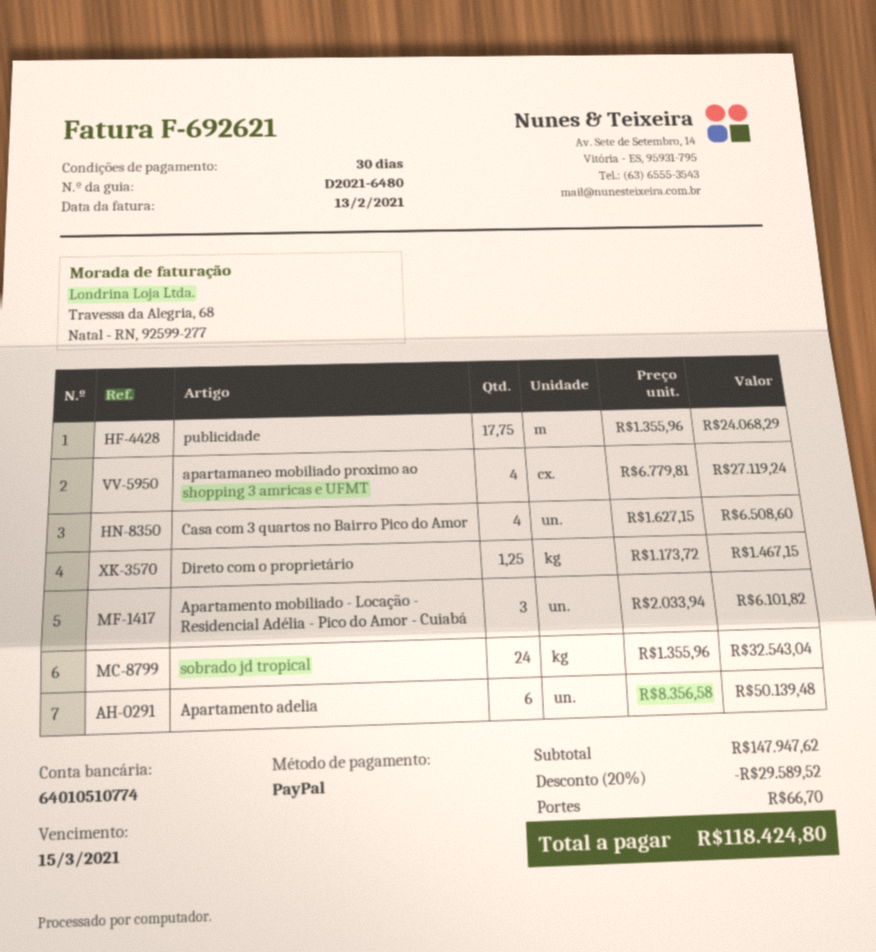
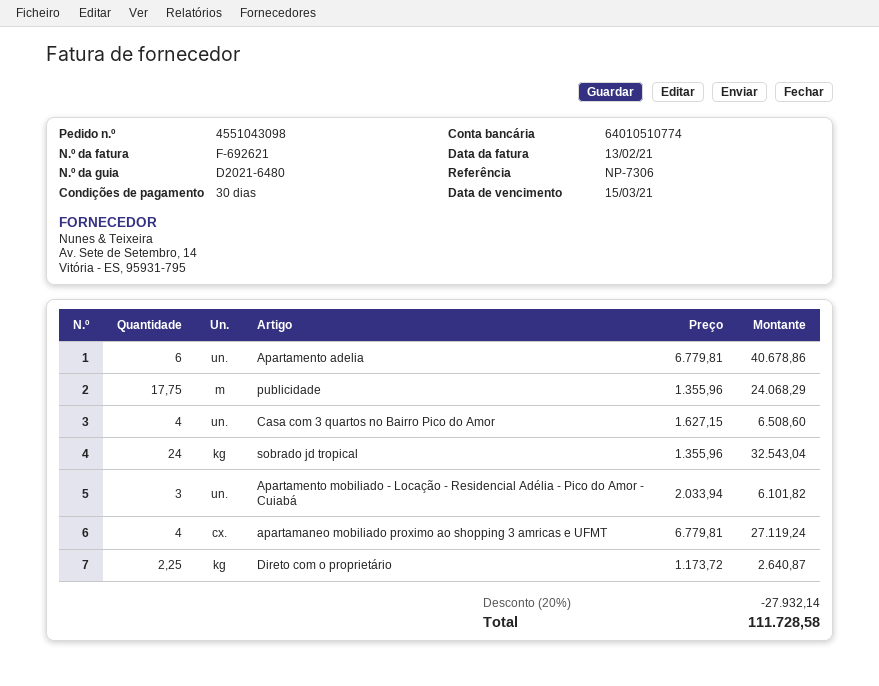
Direto com o proprietário: 1.25 x 1173.72 = 1467.15 -> 2.25 x 1173.72 = 2640.87
Apartamento adelia: 6 x 8356.58 = 50139.48 -> 6 x 6779.81 = 40678.86
discount: 20% = 29589.52 -> 20% = 27932.14
shipping: 66.70 -> none
total: 118424.80 -> 111728.58

